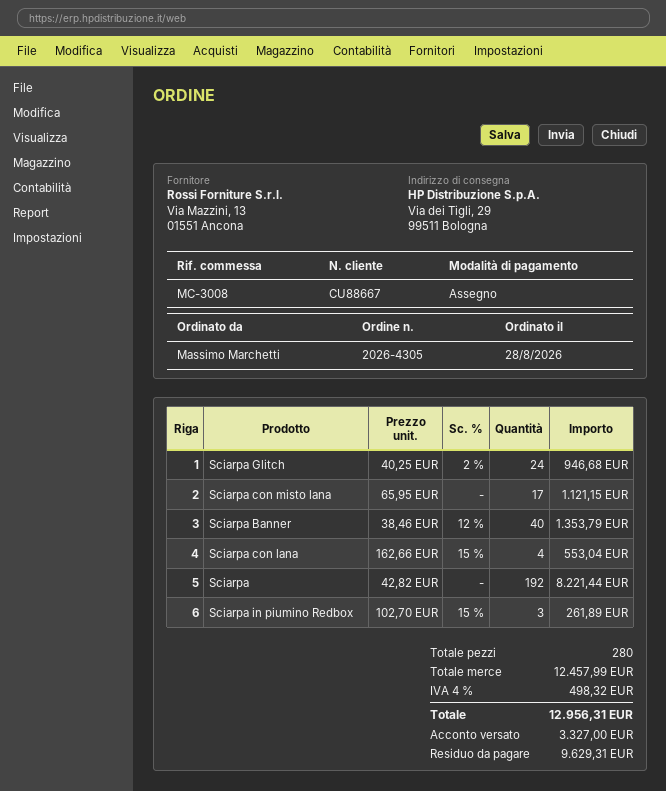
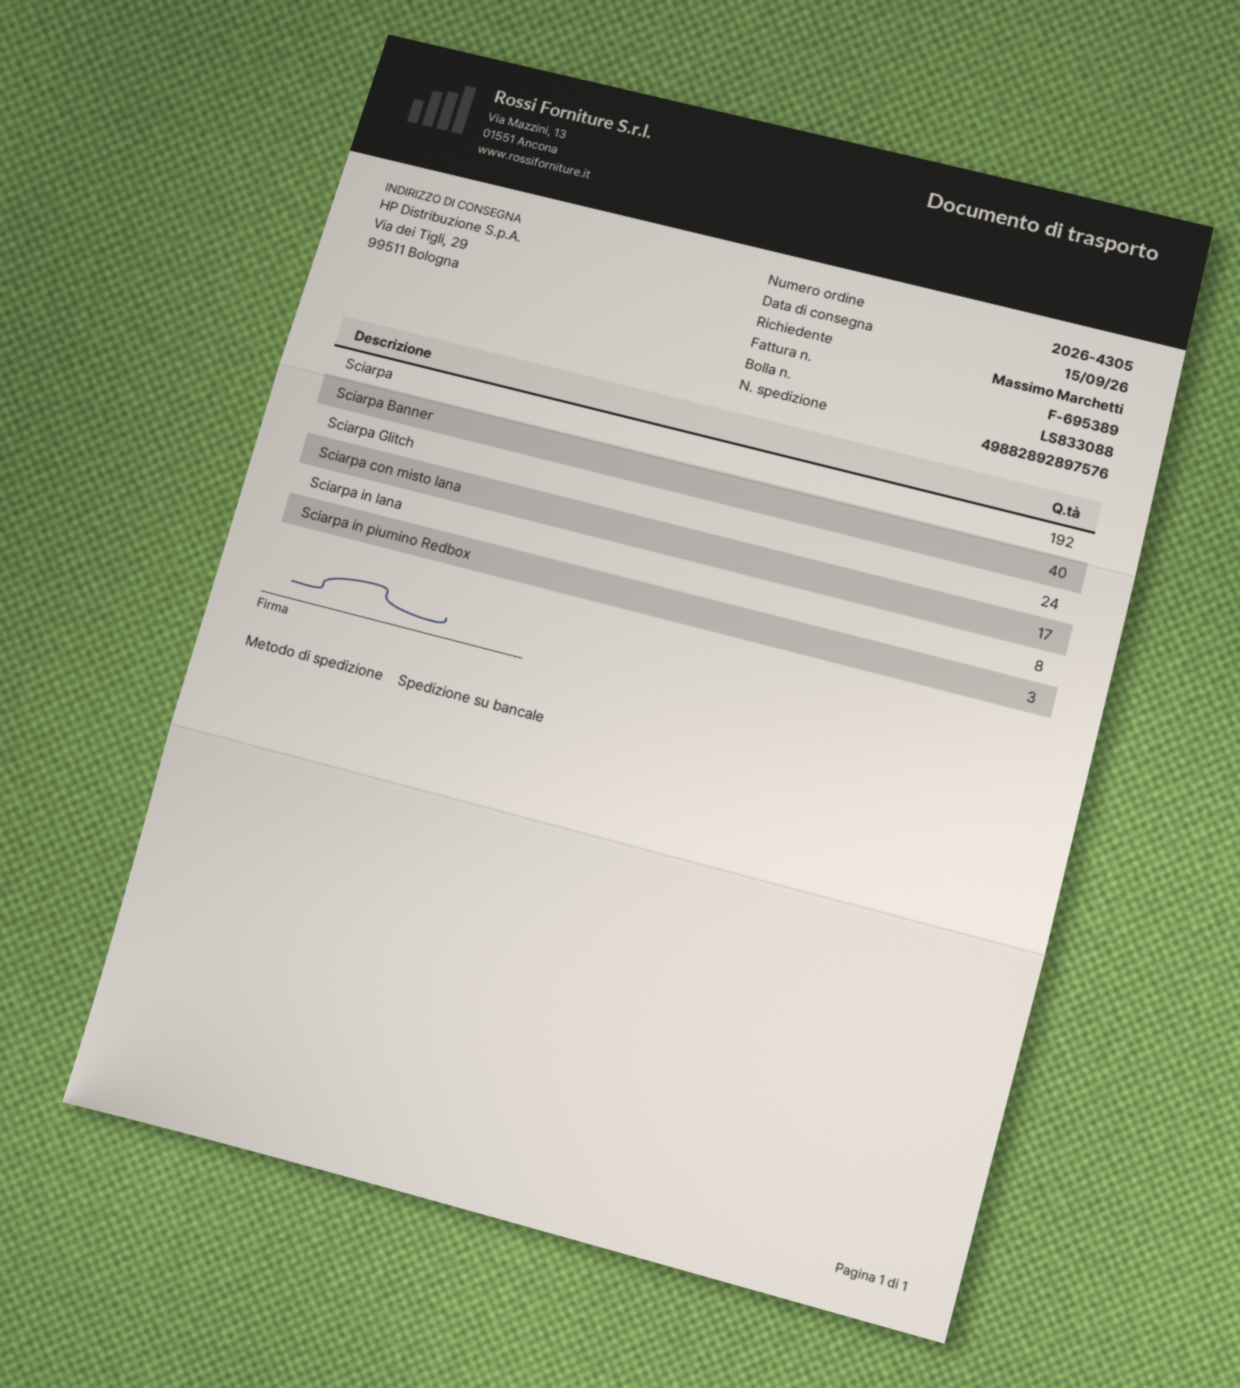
Sciarpa con lana: 4 -> none
Sciarpa in lana: none -> 8

